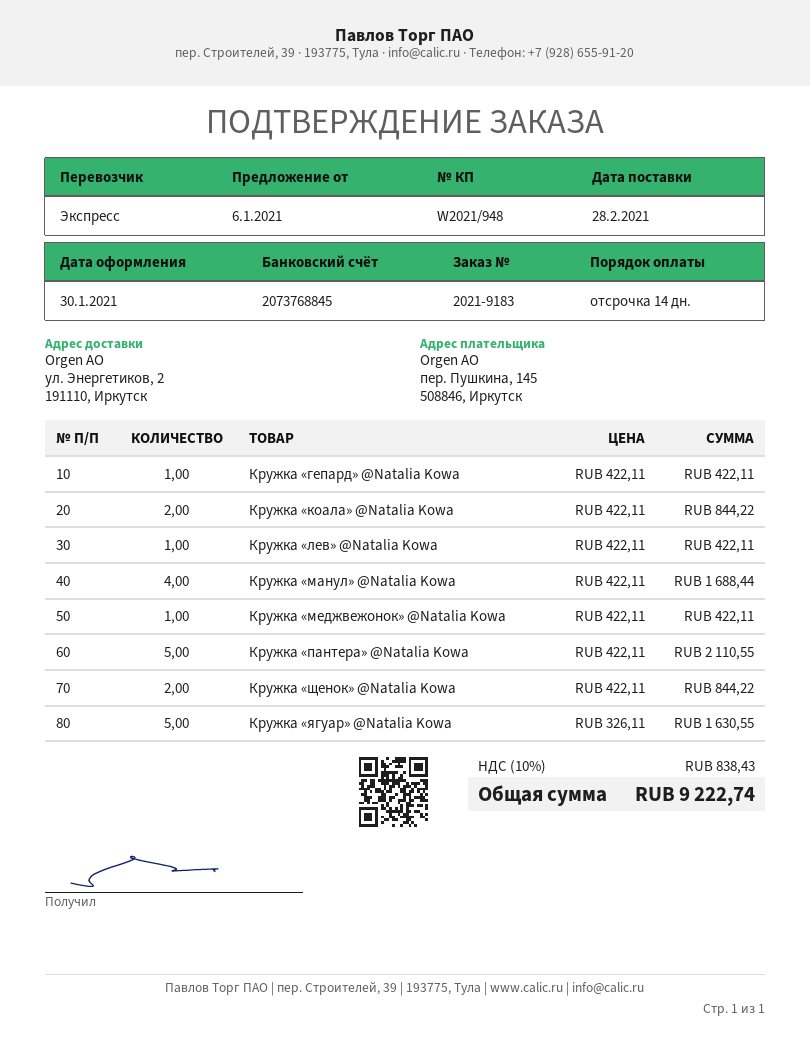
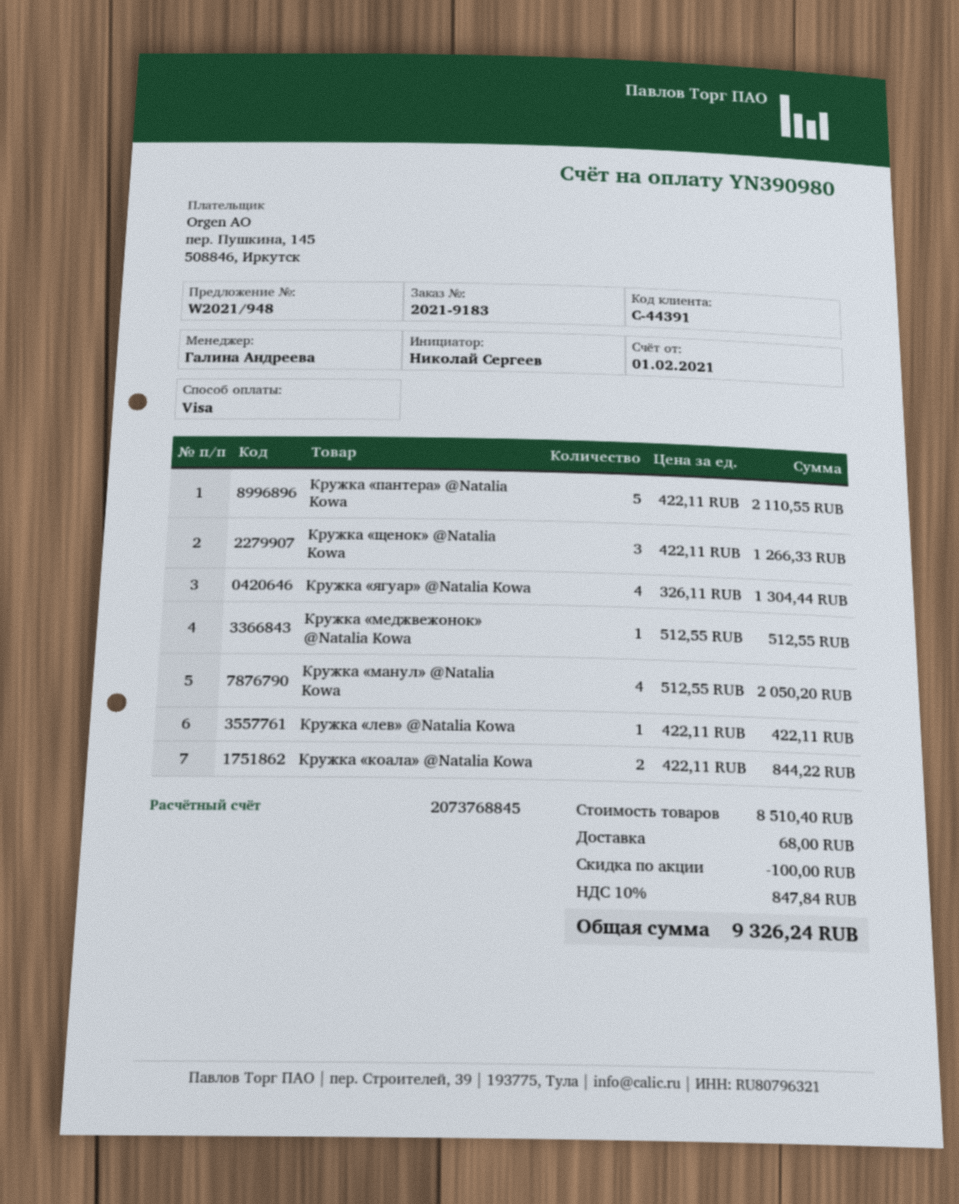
Кружка «гепард» @Natalia Kowa: 1 x 422.11 = 422.11 -> none
Кружка «манул» @Natalia Kowa: 4 x 422.11 = 1688.44 -> 4 x 512.55 = 2050.20
Кружка «меджвежонок» @Natalia Kowa: 1 x 422.11 = 422.11 -> 1 x 512.55 = 512.55
Кружка «щенок» @Natalia Kowa: 2 x 422.11 = 844.22 -> 3 x 422.11 = 1266.33
Кружка «ягуар» @Natalia Kowa: 5 x 326.11 = 1630.55 -> 4 x 326.11 = 1304.44
discount: none -> 100.00
shipping: none -> 68.00
tax: 10% = 838.43 -> 10% = 847.84
total: 9222.74 -> 9326.24

